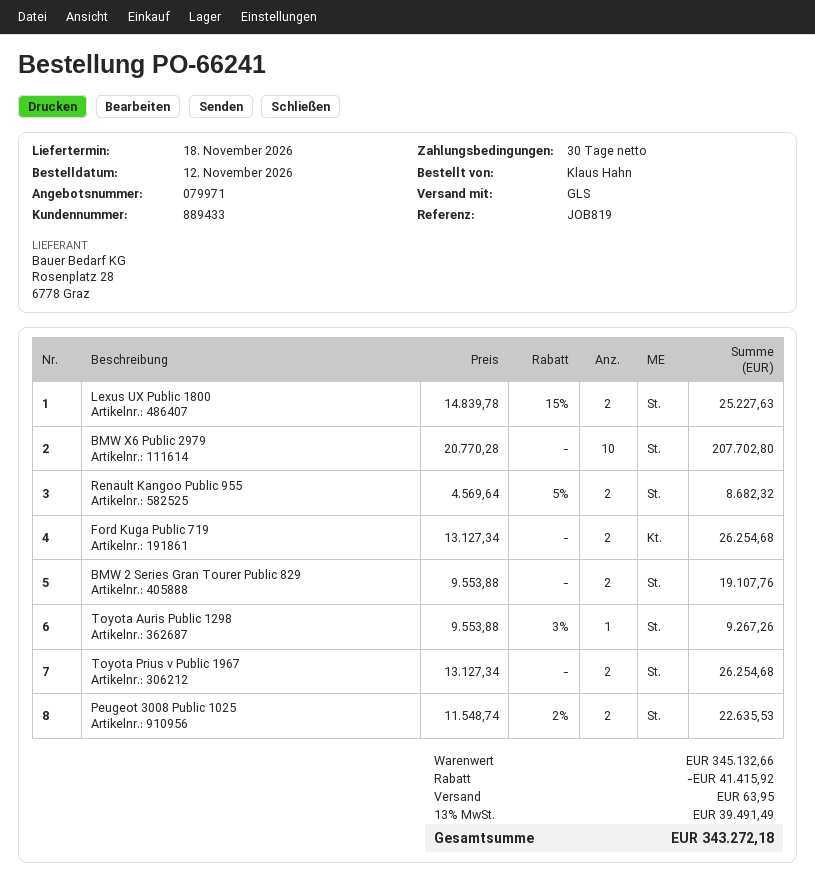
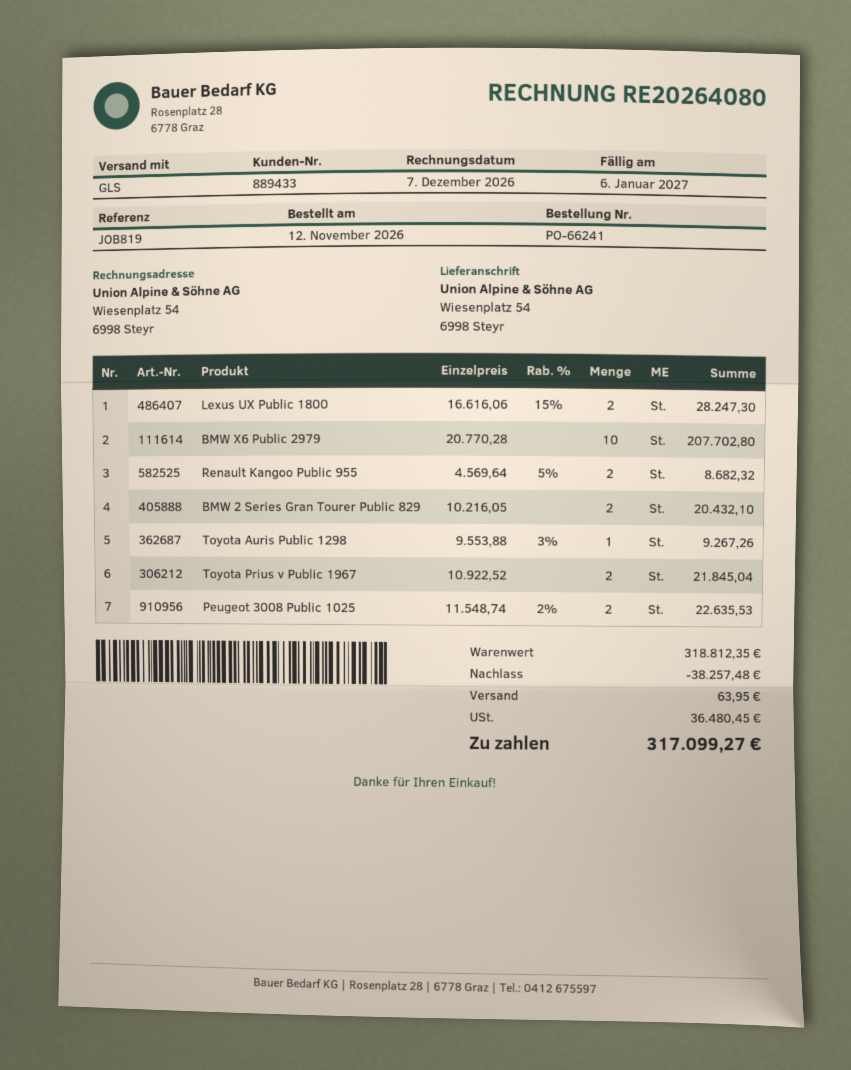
Lexus UX Public 1800: 2 x 14839.78 - 15% = 25227.63 -> 2 x 16616.06 - 15% = 28247.30
Ford Kuga Public 719: 2 x 13127.34 = 26254.68 -> none
BMW 2 Series Gran Tourer Public 829: 2 x 9553.88 = 19107.76 -> 2 x 10216.05 = 20432.10
Toyota Prius v Public 1967: 2 x 13127.34 = 26254.68 -> 2 x 10922.52 = 21845.04
subtotal: 345132.66 -> 318812.35
discount: 41415.92 -> 38257.48
tax: 39491.49 -> 36480.45
total: 343272.18 -> 317099.27

